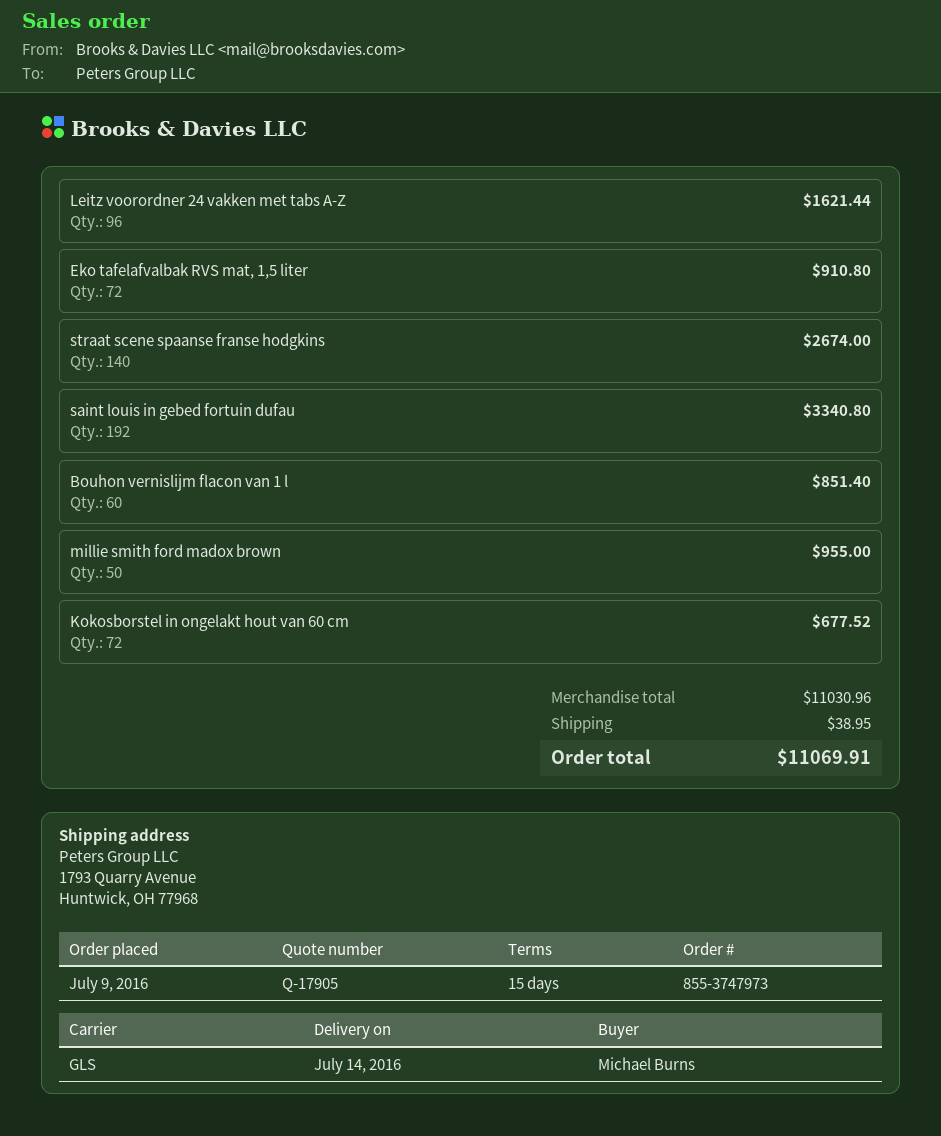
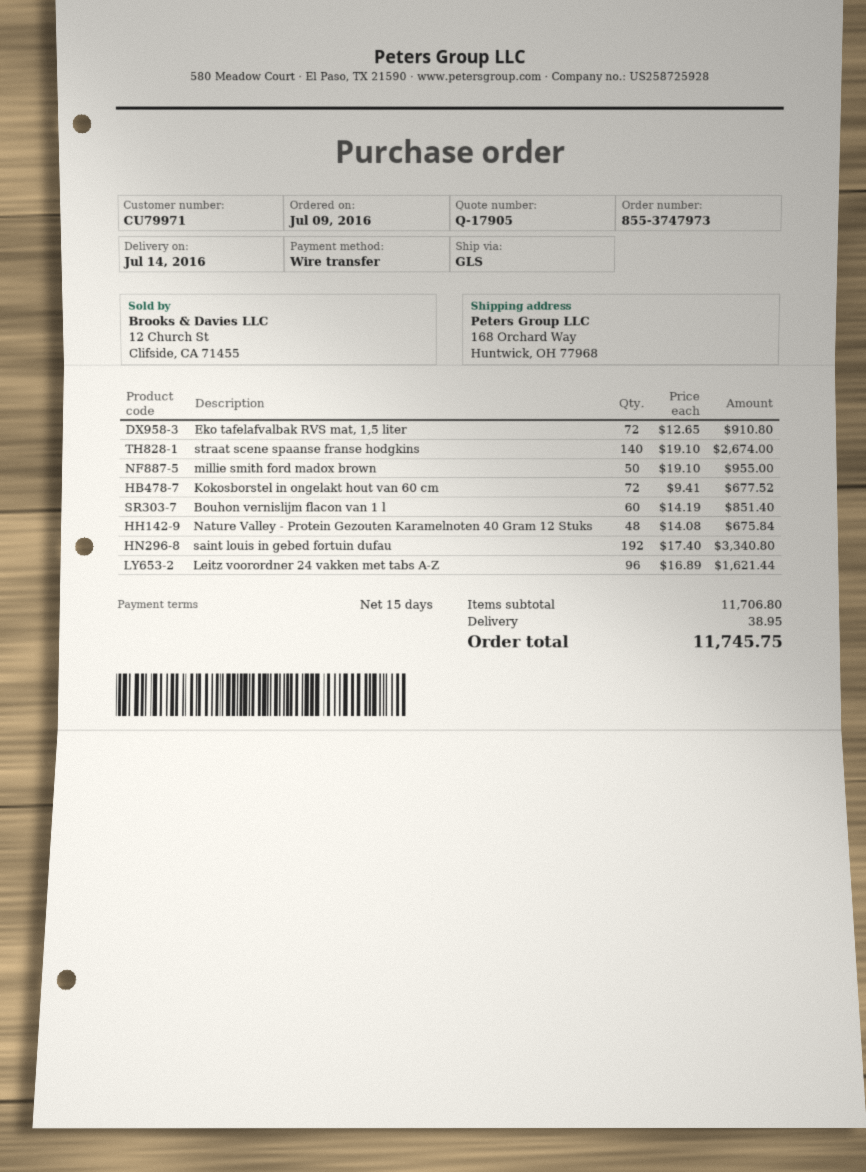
ship to: 1793 Quarry Avenue, Huntwick, OH 77968 -> 168 Orchard Way, Huntwick, OH 77968
Nature Valley - Protein Gezouten Karamelnoten 40 Gram 12 Stuks: none -> 48 for 675.84
subtotal: 11030.96 -> 11706.80
total: 11069.91 -> 11745.75

